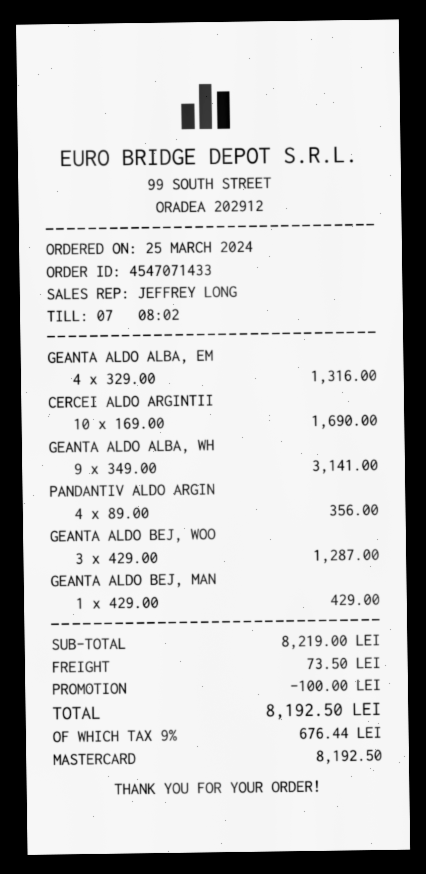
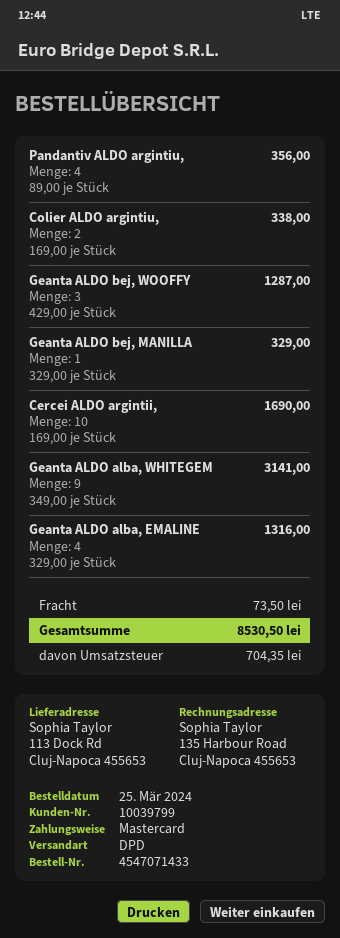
GEANTA ALDO BEJ, MAN: 1 x 429.00 = 429.00 -> 1 x 329.00 = 329.00
Colier ALDO argintiu,: none -> 2 x 169.00 = 338.00
discount: 100.00 -> none
tax: 676.44 -> 704.35
total: 8192.50 -> 8530.50

